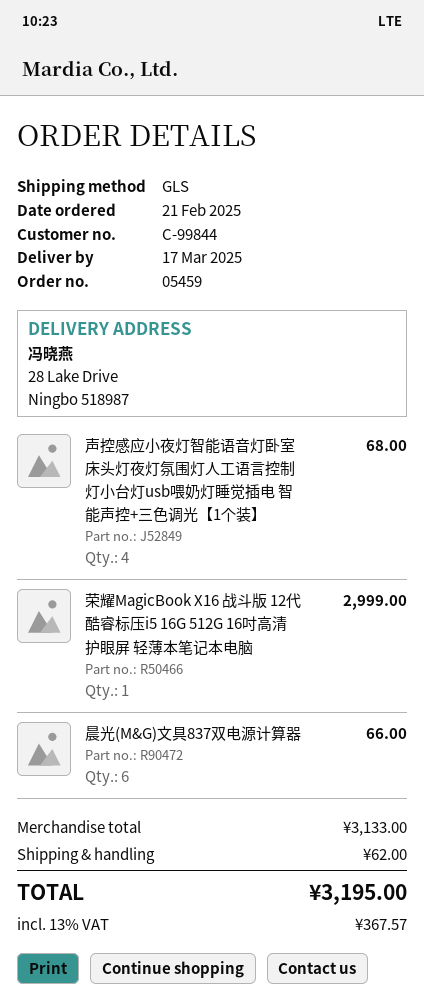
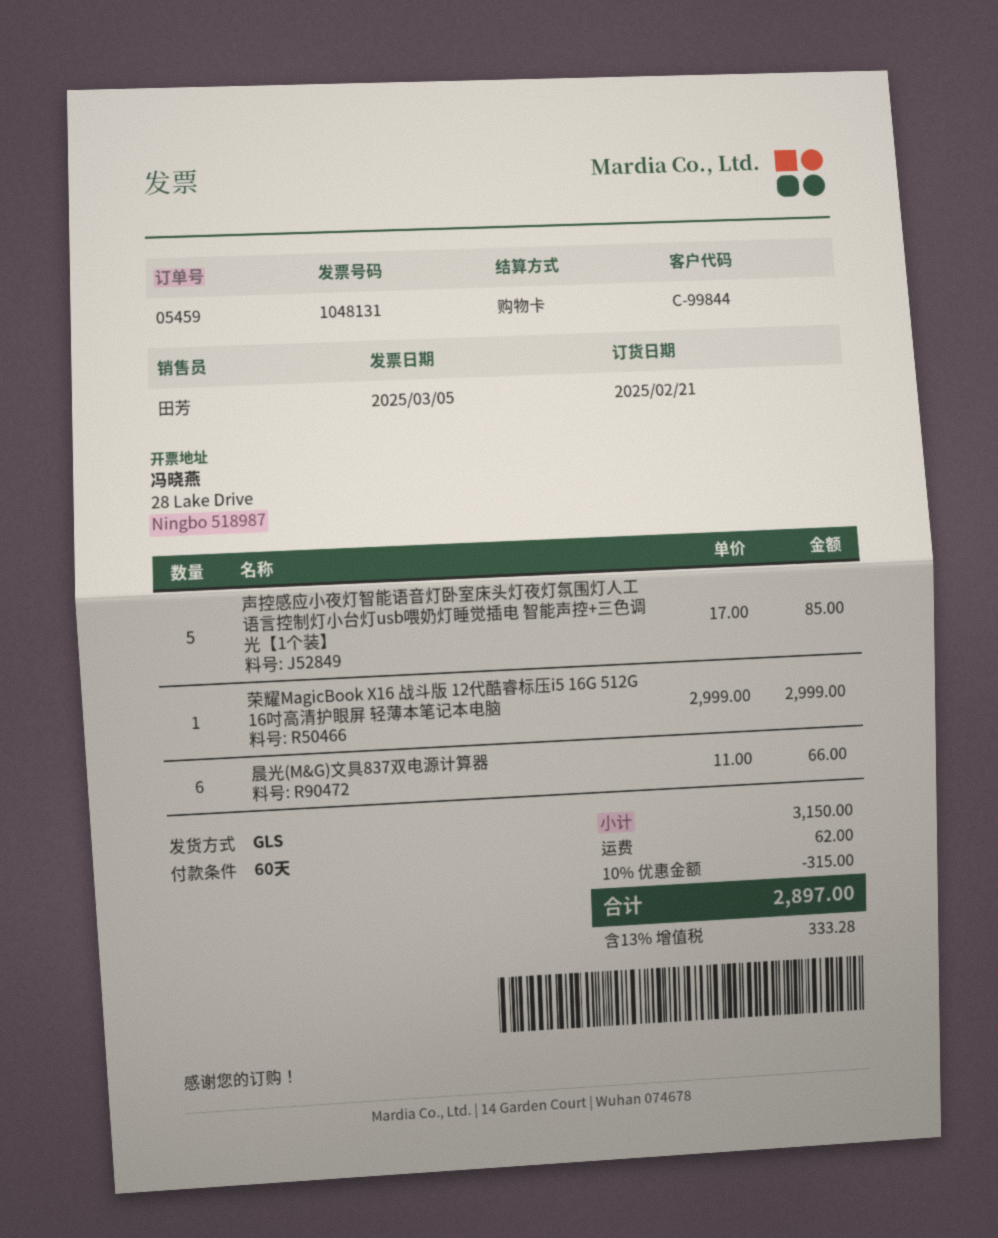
声控感应小夜灯智能语音灯卧室床头灯夜灯氛围灯人工语言控制灯小台灯usb喂奶灯睡觉插电 智能声控+三色调光【1个装】: 4 for 68.00 -> 5 for 85.00
subtotal: 3133.00 -> 3150.00
discount: none -> 10% = 315.00
tax: 13% = 367.57 -> 13% = 333.28
total: 3195.00 -> 2897.00

